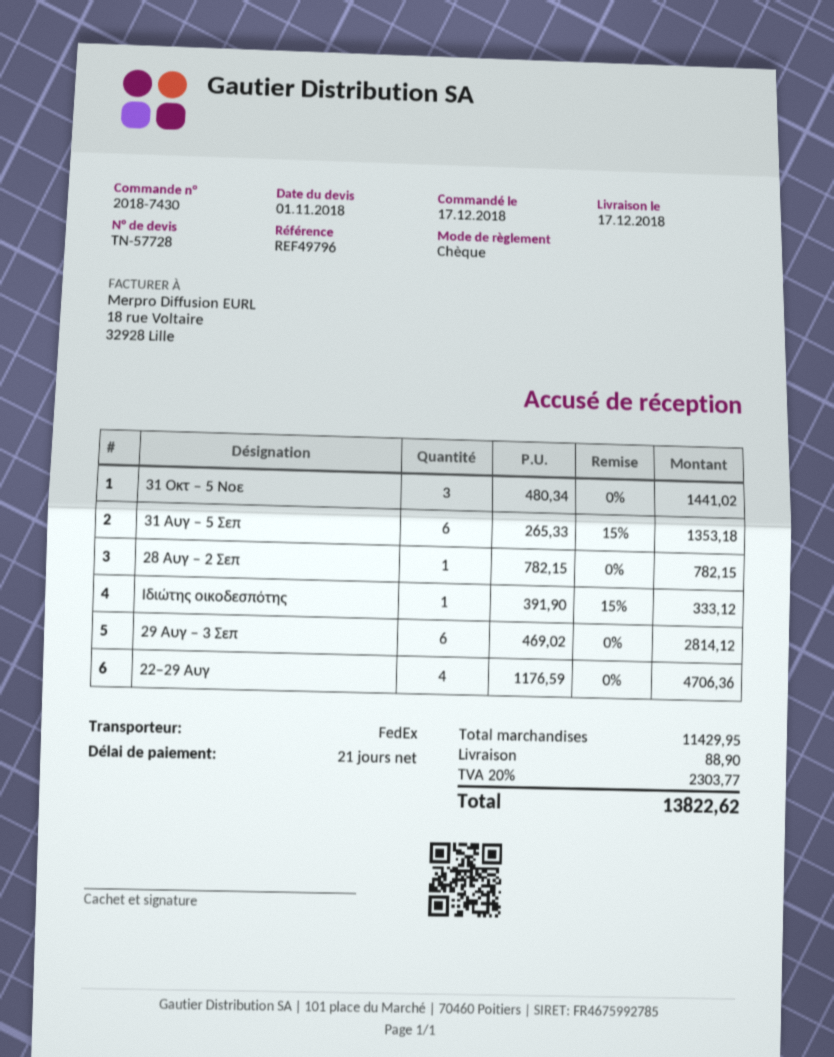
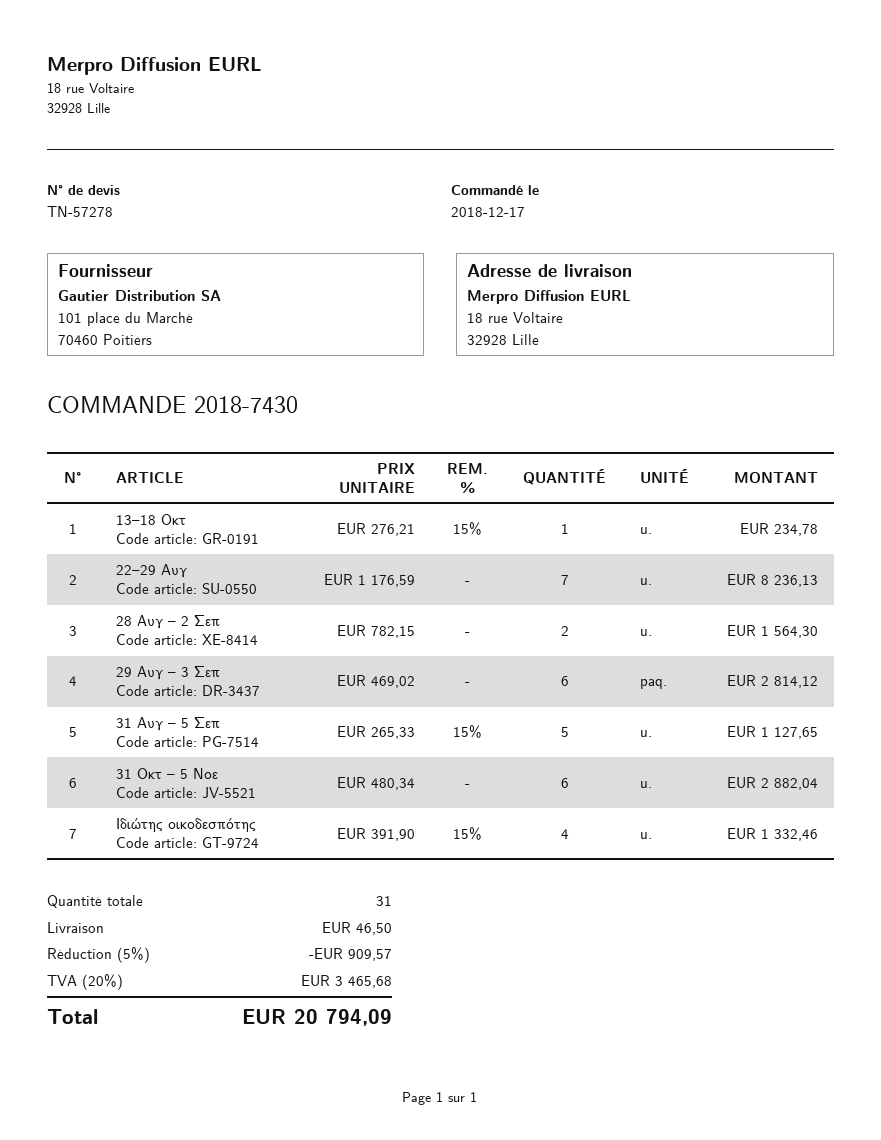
quote number: TN-57728 -> TN-57278
31 Οκτ – 5 Νοε: 3 x 480.34 = 1441.02 -> 6 x 480.34 = 2882.04
31 Αυγ – 5 Σεπ: 6 x 265.33 - 15% = 1353.18 -> 5 x 265.33 - 15% = 1127.65
28 Αυγ – 2 Σεπ: 1 x 782.15 = 782.15 -> 2 x 782.15 = 1564.30
Ιδιώτης οικοδεσπότης: 1 x 391.90 - 15% = 333.12 -> 4 x 391.90 - 15% = 1332.46
22–29 Αυγ: 4 x 1176.59 = 4706.36 -> 7 x 1176.59 = 8236.13
13–18 Οκτ: none -> 1 x 276.21 - 15% = 234.78
discount: none -> 5% = 909.57
shipping: 88.90 -> 46.50
tax: 20% = 2303.77 -> 20% = 3465.68
total: 13822.62 -> 20794.09

